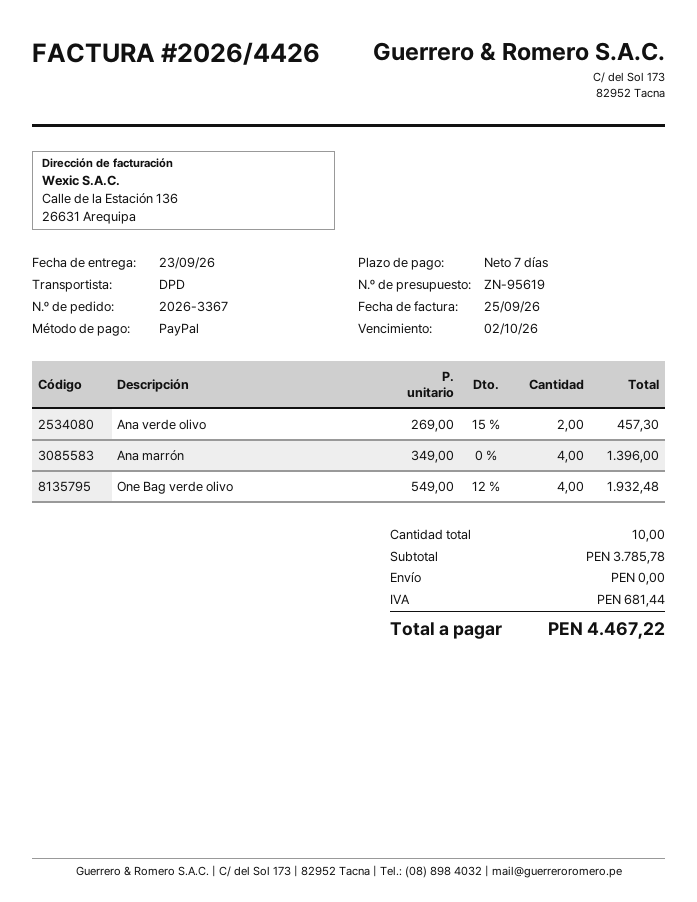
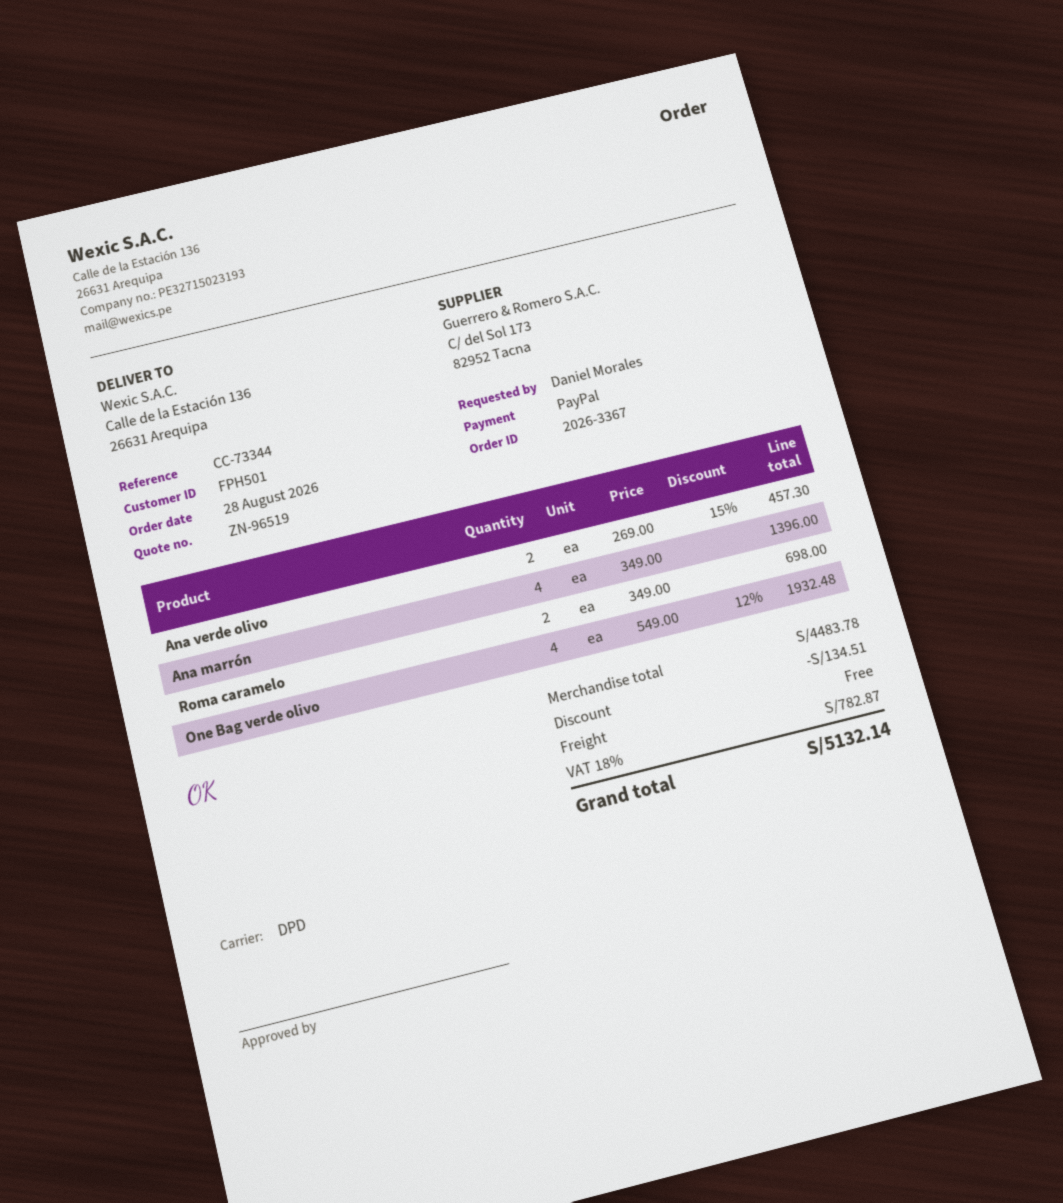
quote number: ZN-95619 -> ZN-96519
Roma caramelo: none -> 2 x 349.00 = 698.00
subtotal: 3785.78 -> 4483.78
discount: none -> 134.51
tax: 681.44 -> 782.87
total: 4467.22 -> 5132.14

